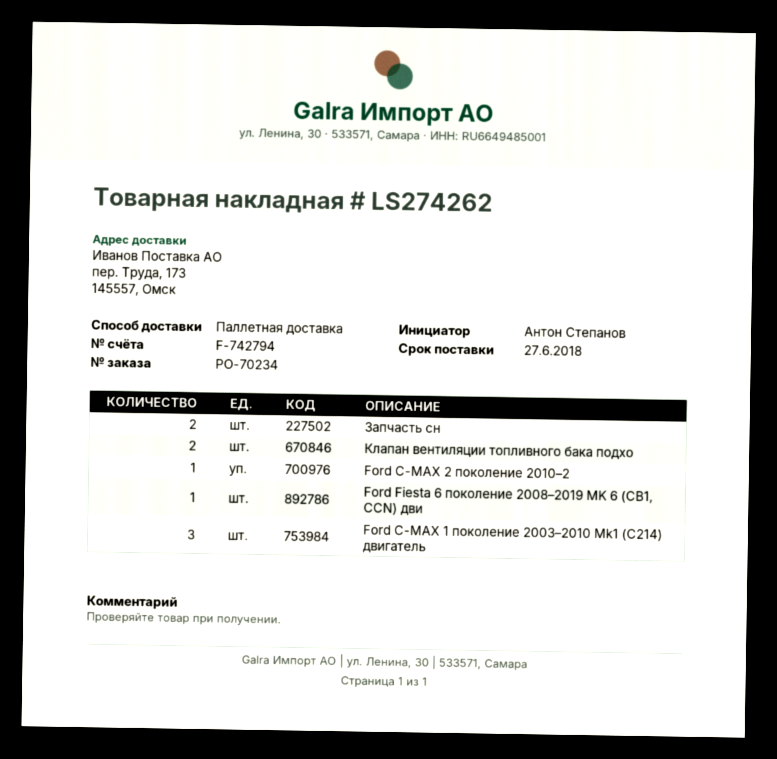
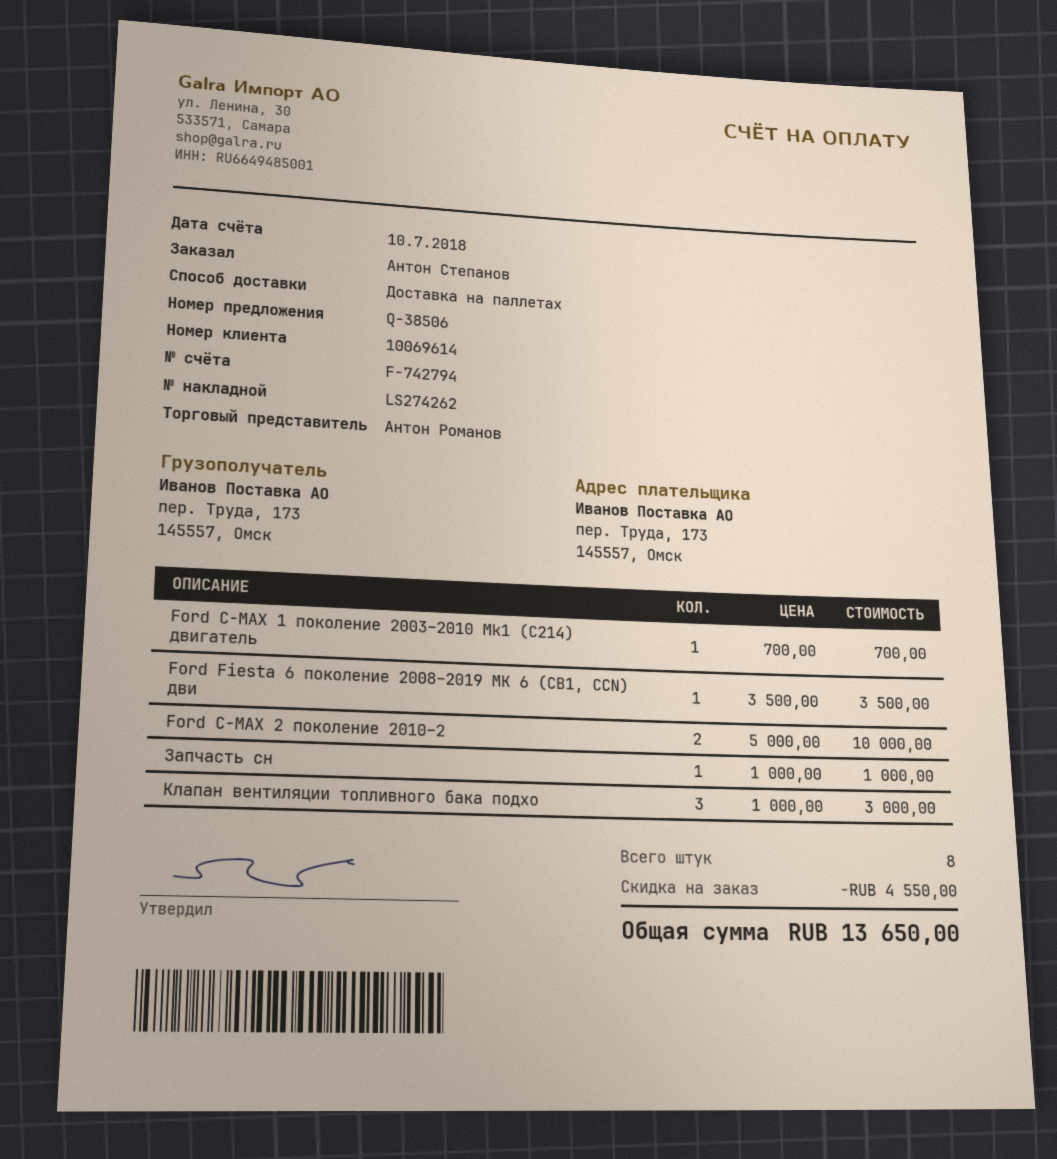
Запчасть сн: 2 -> 1
Клапан вентиляции топливного бака подхо: 2 -> 3
Ford C-MAX 2 поколение 2010–2: 1 -> 2
Ford C-MAX 1 поколение 2003–2010 Mk1 (C214) двигатель: 3 -> 1

